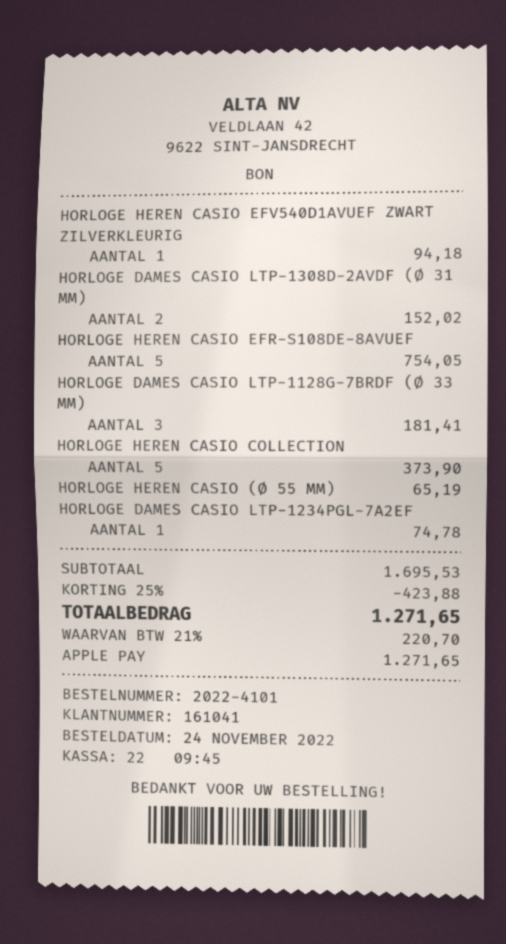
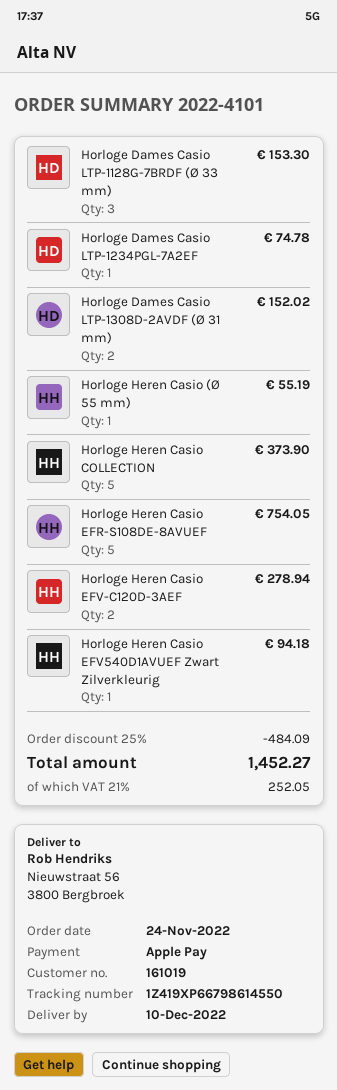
customer number: 161041 -> 161019
HORLOGE DAMES CASIO LTP-1128G-7BRDF (Ø 33 MM): 3 for 181.41 -> 3 for 153.30
HORLOGE HEREN CASIO (Ø 55 MM): 1 for 65.19 -> 1 for 55.19
Horloge Heren Casio EFV-C120D-3AEF: none -> 2 for 278.94
discount: 25% = 423.88 -> 25% = 484.09
tax: 21% = 220.70 -> 21% = 252.05
total: 1271.65 -> 1452.27

